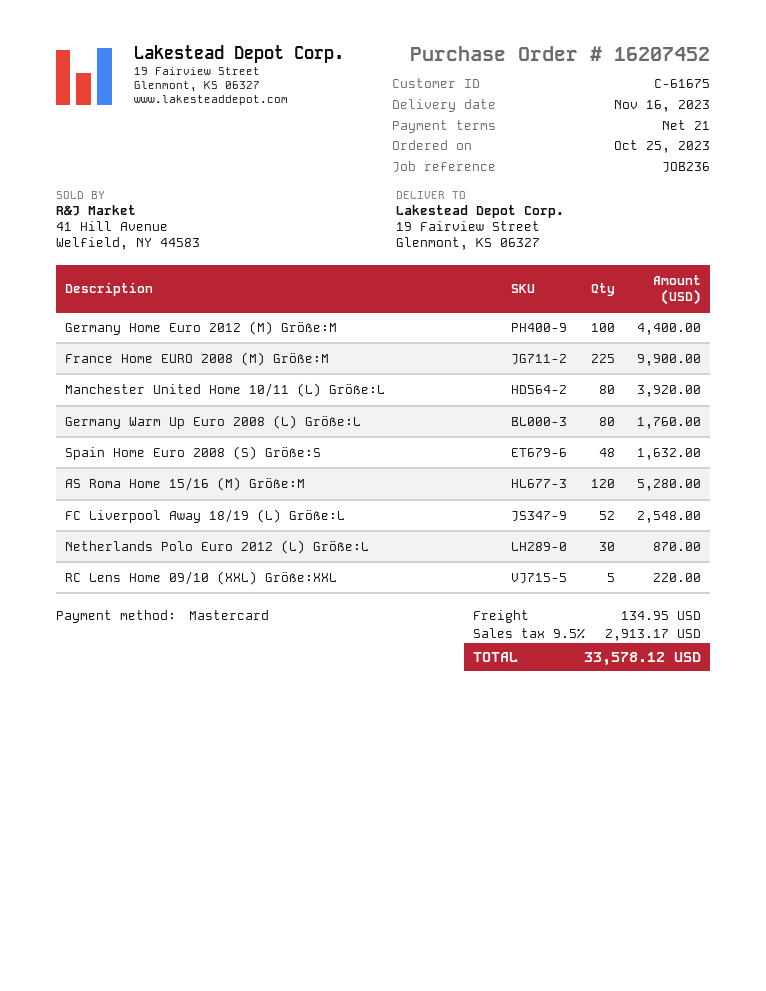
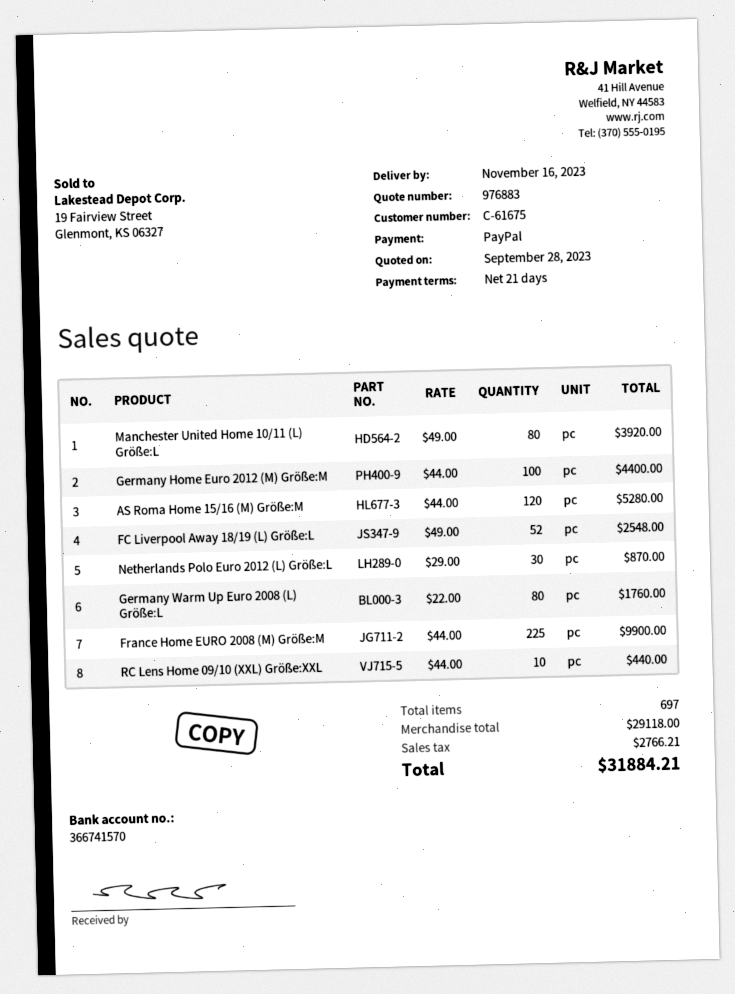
payment method: Mastercard -> PayPal
Spain Home Euro 2008 (S) Größe:S: 48 for 1632.00 -> none
RC Lens Home 09/10 (XXL) Größe:XXL: 5 for 220.00 -> 10 for 440.00
shipping: 134.95 -> none
tax: 2913.17 -> 2766.21
total: 33578.12 -> 31884.21

